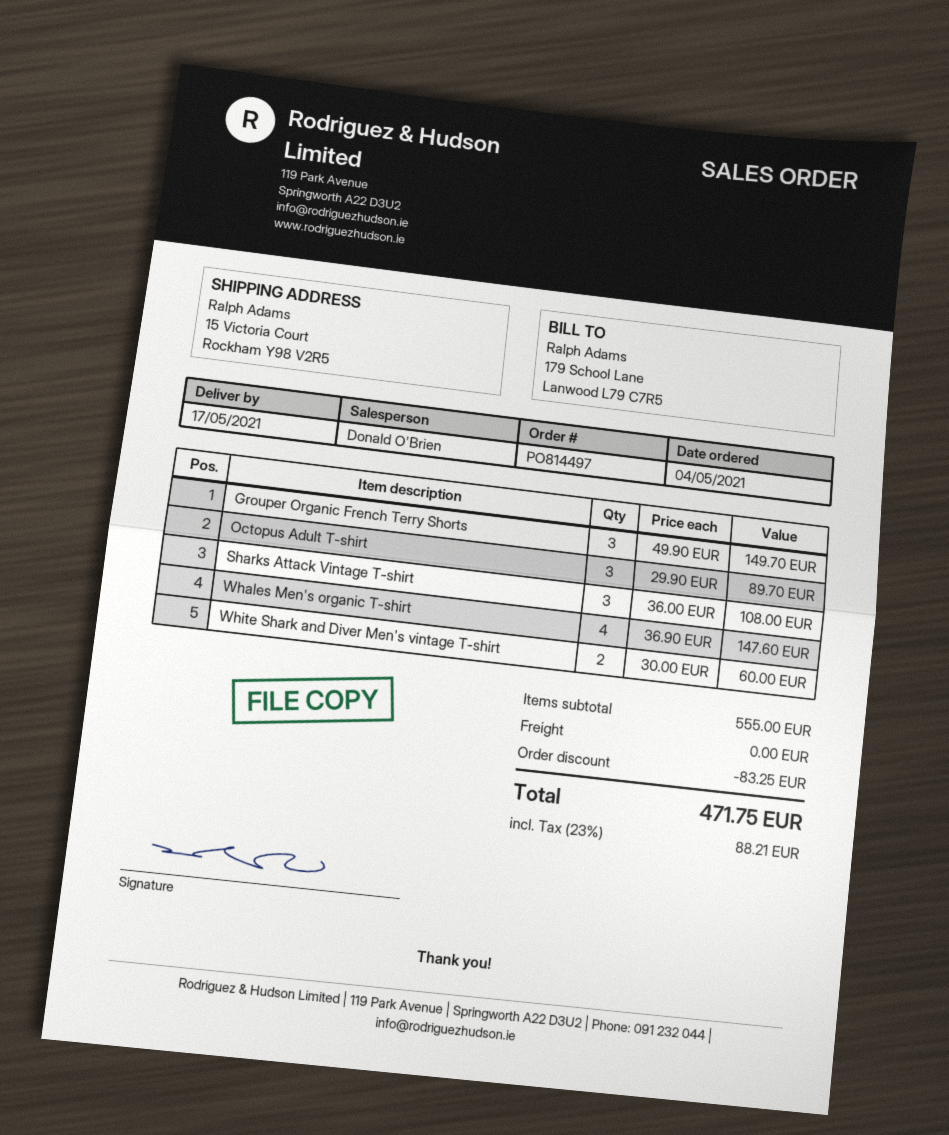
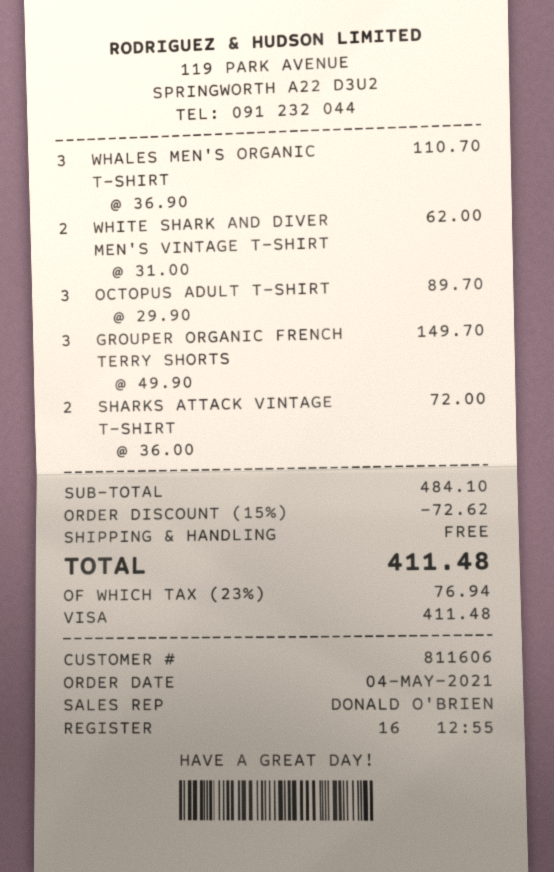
Sharks Attack Vintage T-shirt: 3 x 36.00 = 108.00 -> 2 x 36.00 = 72.00
Whales Men's organic T-shirt: 4 x 36.90 = 147.60 -> 3 x 36.90 = 110.70
White Shark and Diver Men's vintage T-shirt: 2 x 30.00 = 60.00 -> 2 x 31.00 = 62.00
subtotal: 555.00 -> 484.10
discount: 83.25 -> 72.62
tax: 23% = 88.21 -> 23% = 76.94
total: 471.75 -> 411.48

